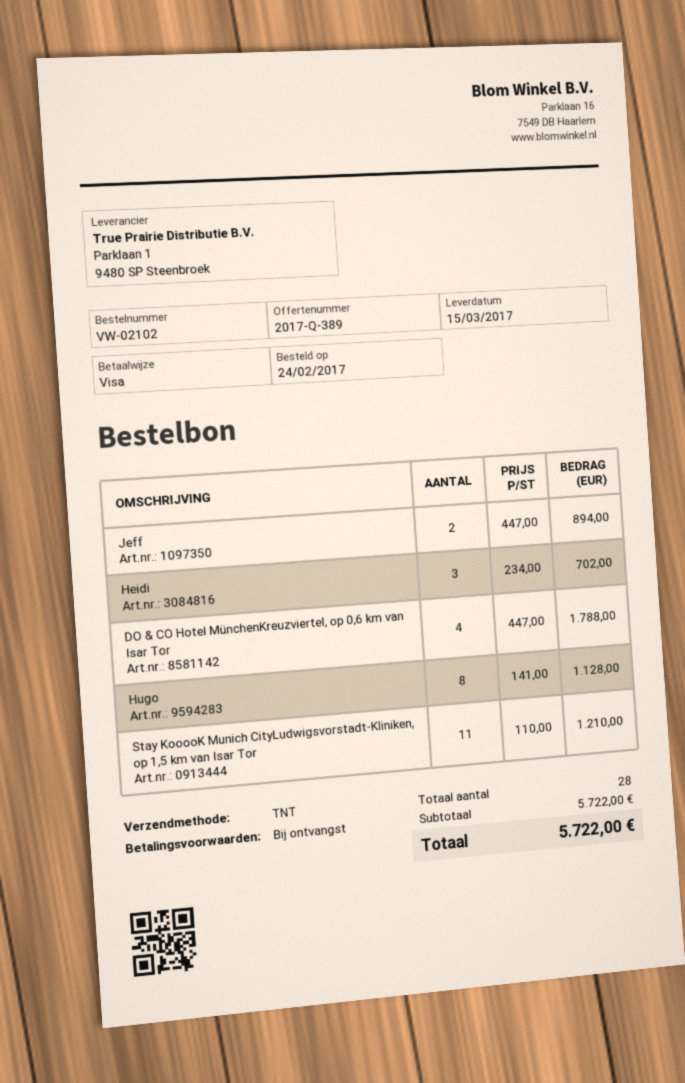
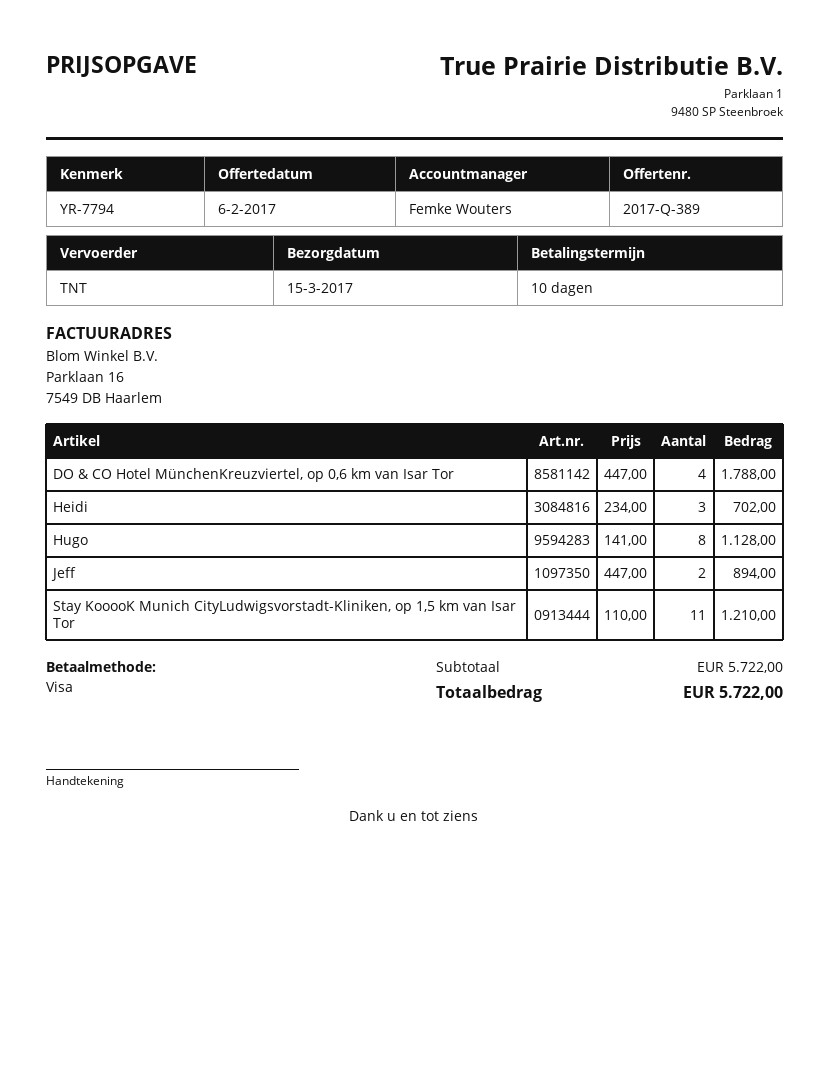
payment terms: on receipt -> 10 days

